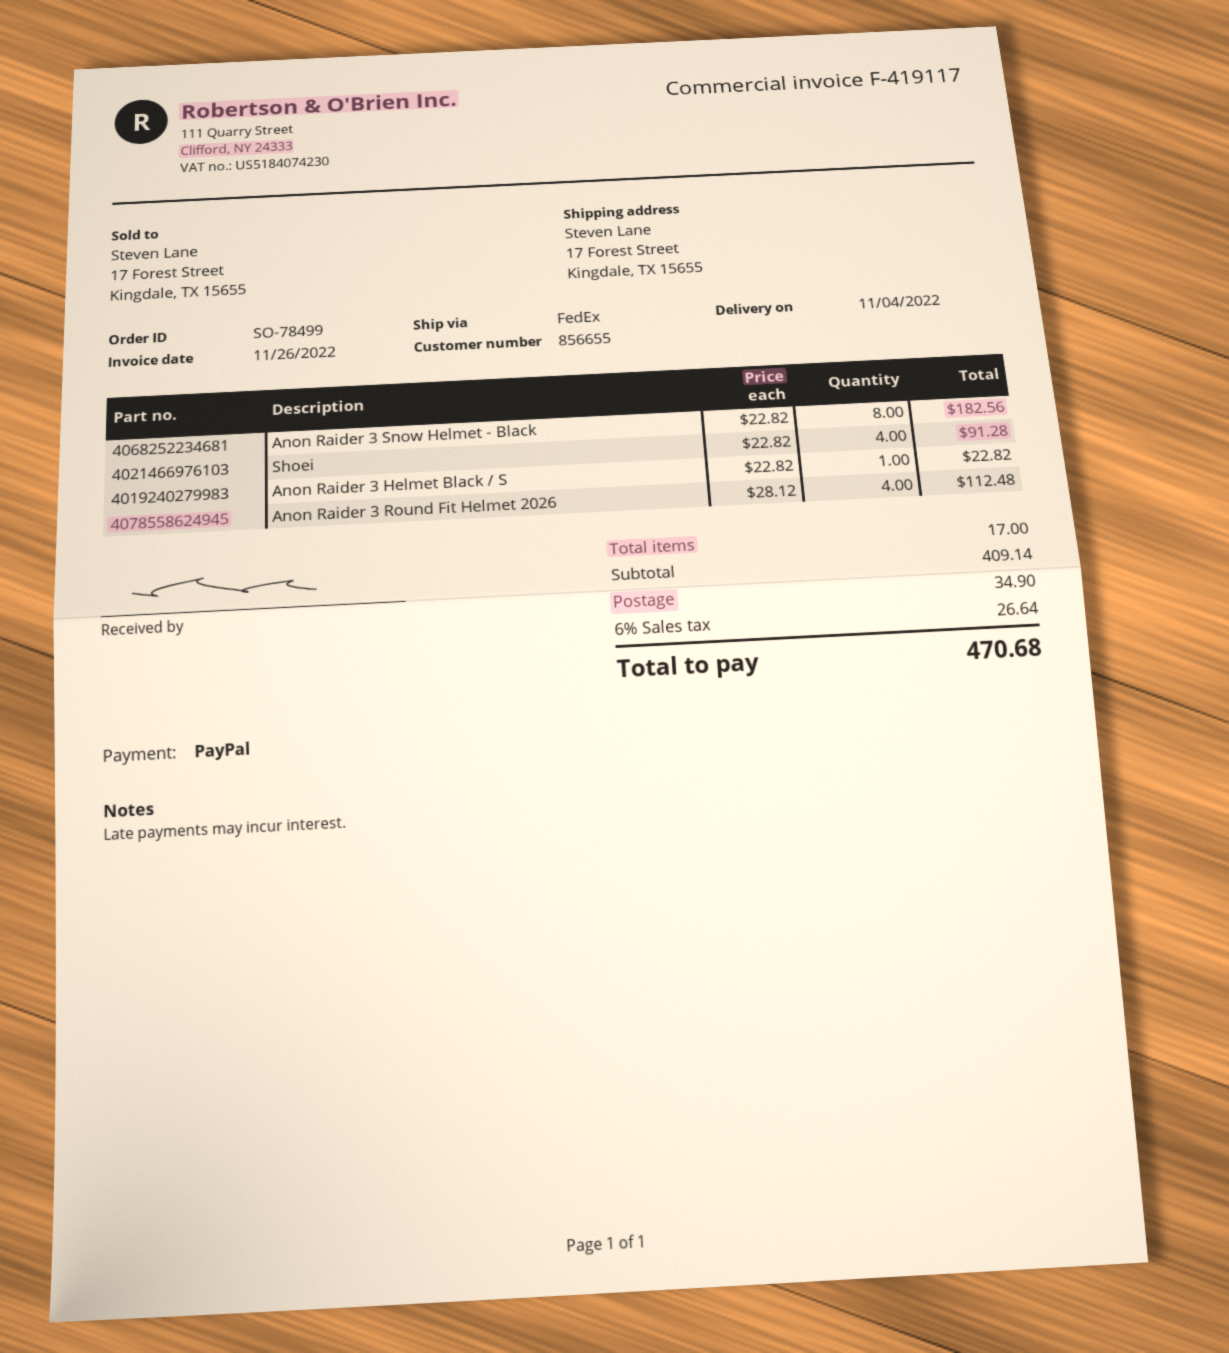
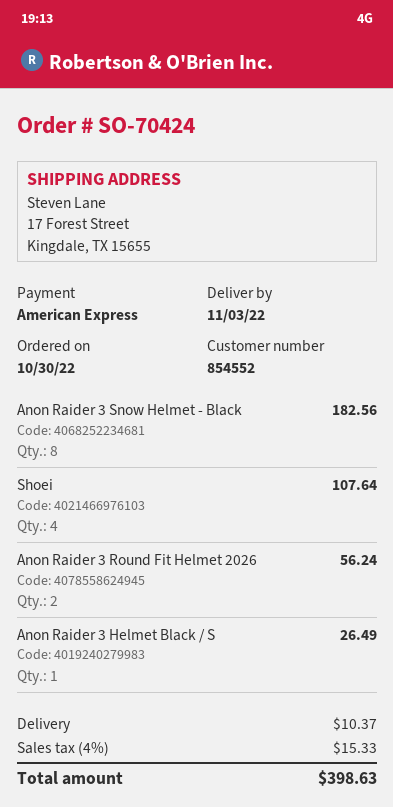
order number: SO-78499 -> SO-70424
delivery date: 2022-11-04 -> 2022-11-03
customer number: 856655 -> 854552
payment method: PayPal -> American Express
Shoei: 4 for 91.28 -> 4 for 107.64
Anon Raider 3 Helmet Black / S: 1 for 22.82 -> 1 for 26.49
Anon Raider 3 Round Fit Helmet 2026: 4 for 112.48 -> 2 for 56.24
shipping: 34.90 -> 10.37
tax: 6% = 26.64 -> 4% = 15.33
total: 470.68 -> 398.63

